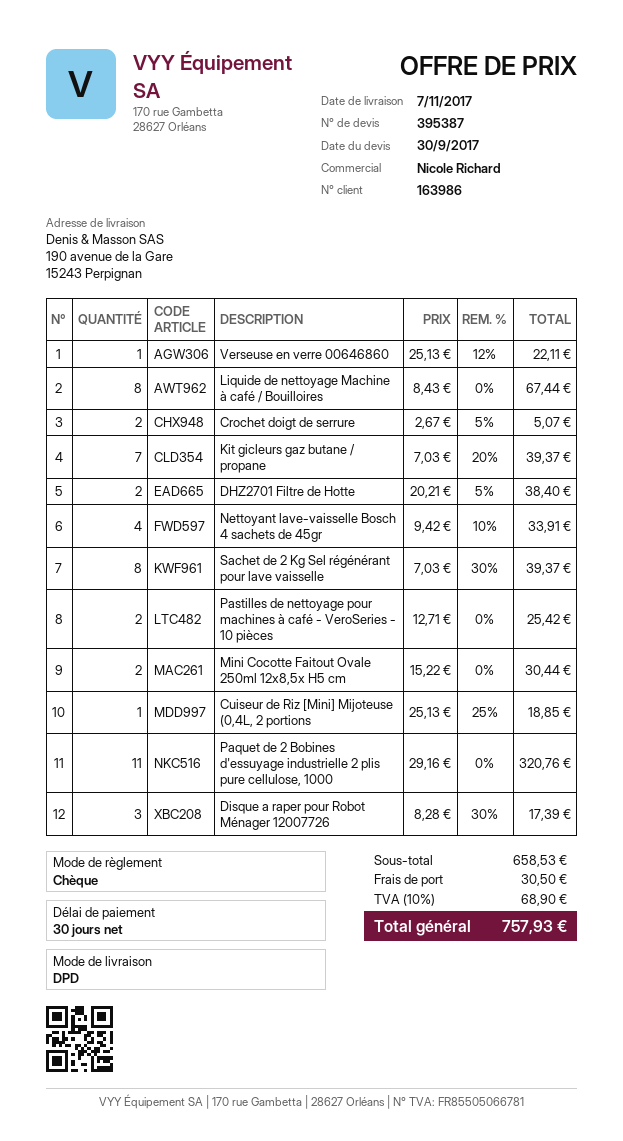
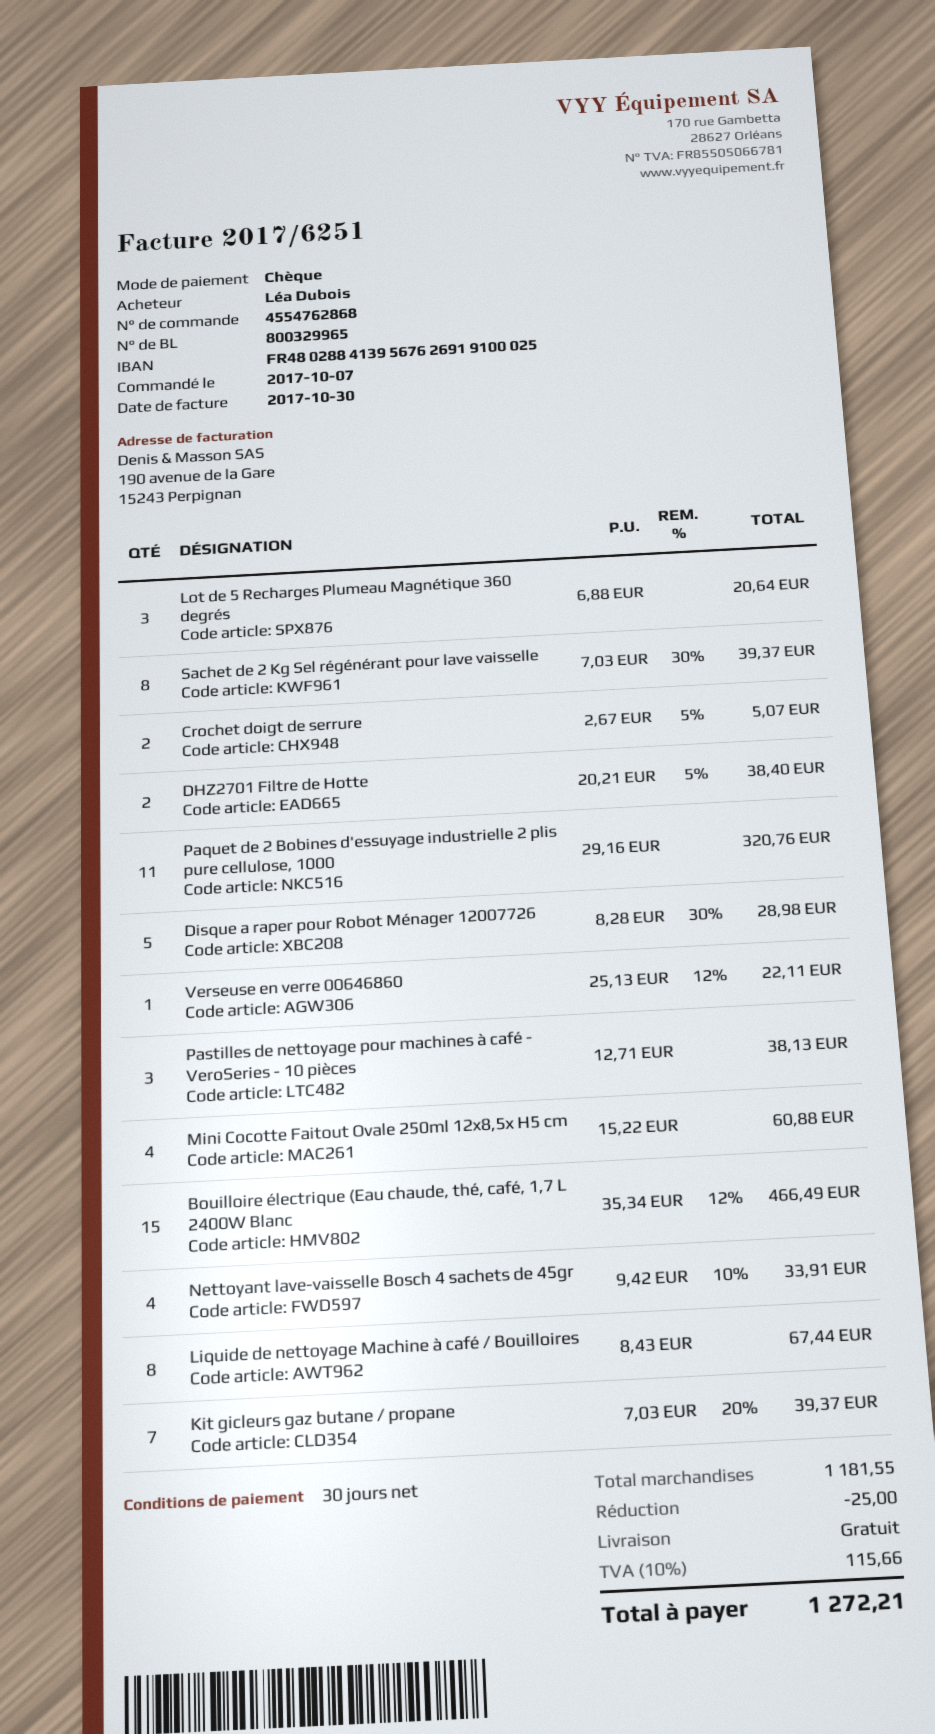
Pastilles de nettoyage pour machines à café - VeroSeries - 10 pièces: 2 x 12.71 = 25.42 -> 3 x 12.71 = 38.13
Mini Cocotte Faitout Ovale 250ml 12x8,5x H5 cm: 2 x 15.22 = 30.44 -> 4 x 15.22 = 60.88
Cuiseur de Riz [Mini] Mijoteuse (0,4L, 2 portions: 1 x 25.13 - 25% = 18.85 -> none
Disque a raper pour Robot Ménager 12007726: 3 x 8.28 - 30% = 17.39 -> 5 x 8.28 - 30% = 28.98
Lot de 5 Recharges Plumeau Magnétique 360 degrés: none -> 3 x 6.88 = 20.64
Bouilloire électrique (Eau chaude, thé, café, 1,7 L 2400W Blanc: none -> 15 x 35.34 - 12% = 466.49
subtotal: 658.53 -> 1181.55
discount: none -> 25.00
shipping: 30.50 -> 0.00
tax: 10% = 68.90 -> 10% = 115.66
total: 757.93 -> 1272.21

